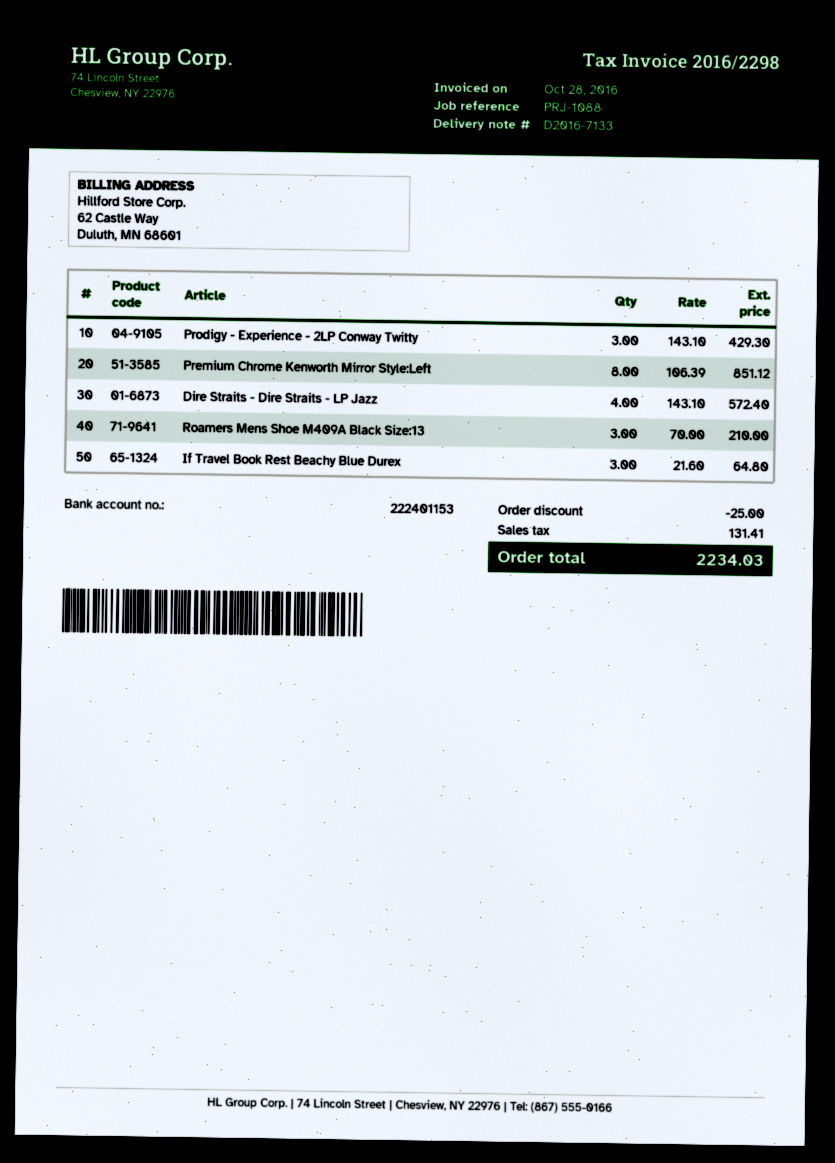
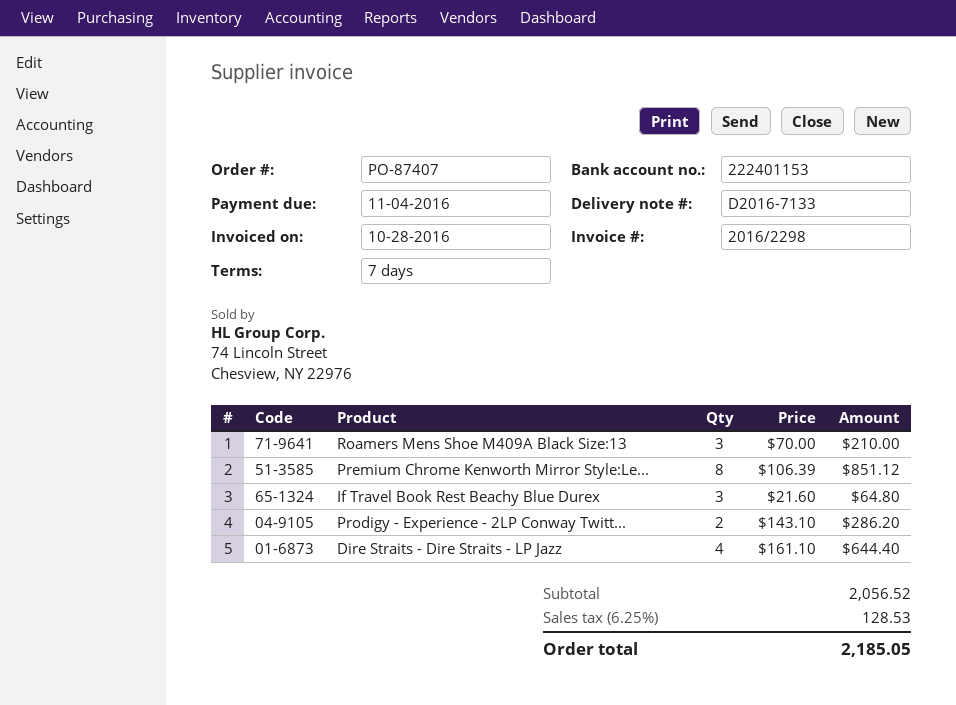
Prodigy - Experience - 2LP Conway Twitty: 3 x 143.10 = 429.30 -> 2 x 143.10 = 286.20
Dire Straits - Dire Straits - LP Jazz: 4 x 143.10 = 572.40 -> 4 x 161.10 = 644.40
discount: 25.00 -> none
tax: 131.41 -> 128.53
total: 2234.03 -> 2185.05

